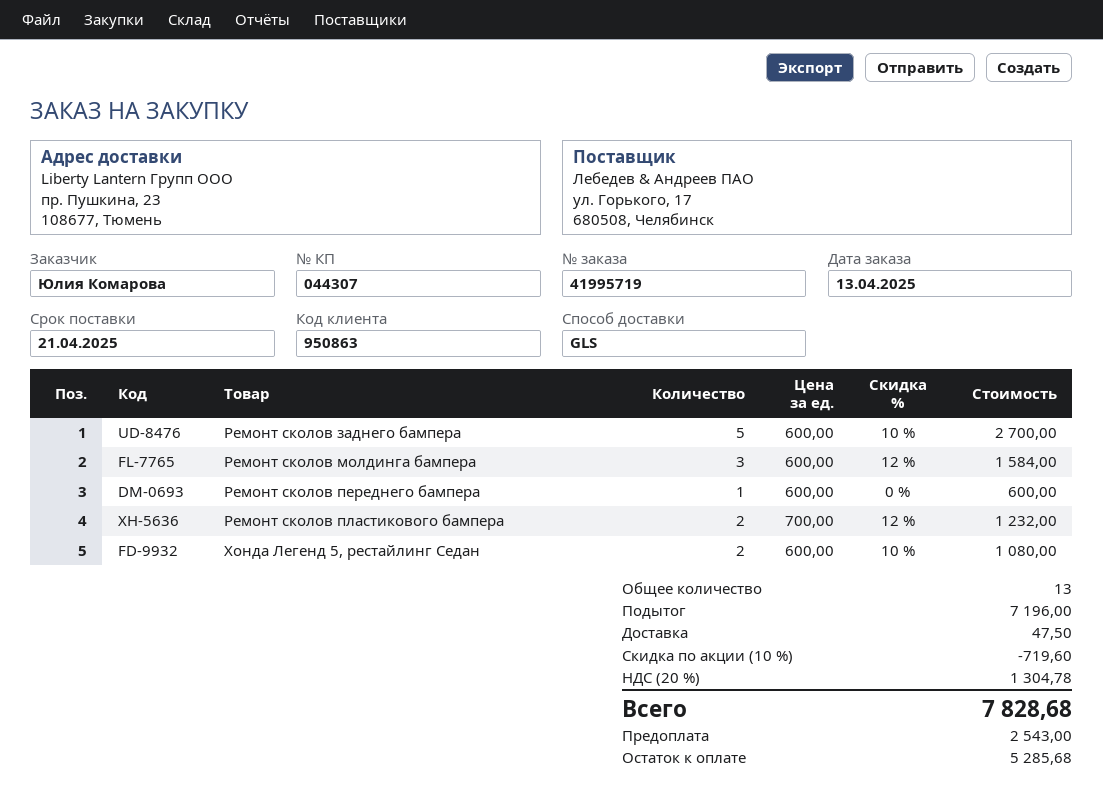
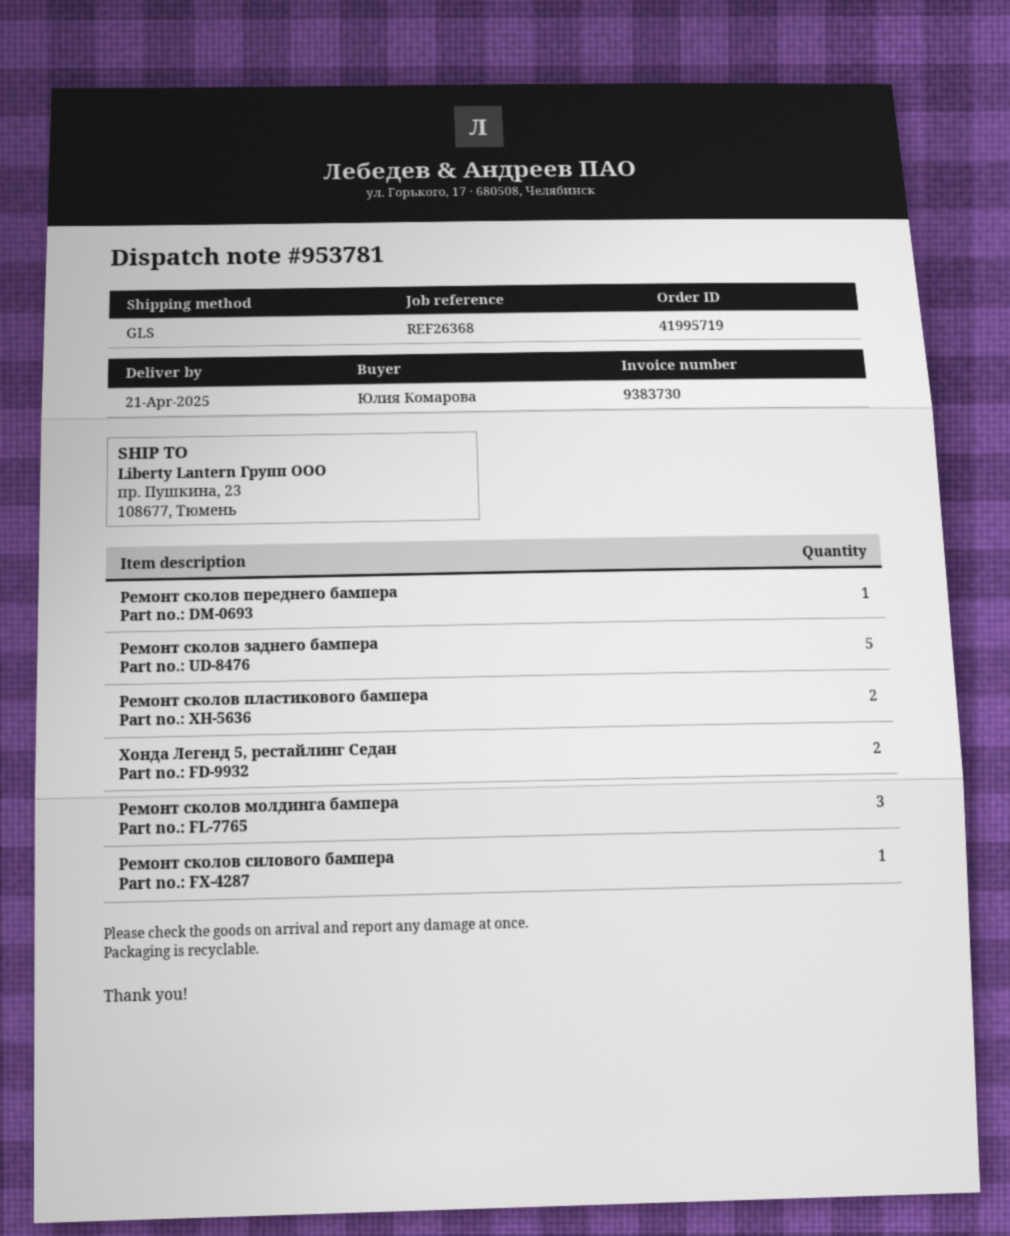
Ремонт сколов силового бампера: none -> 1

